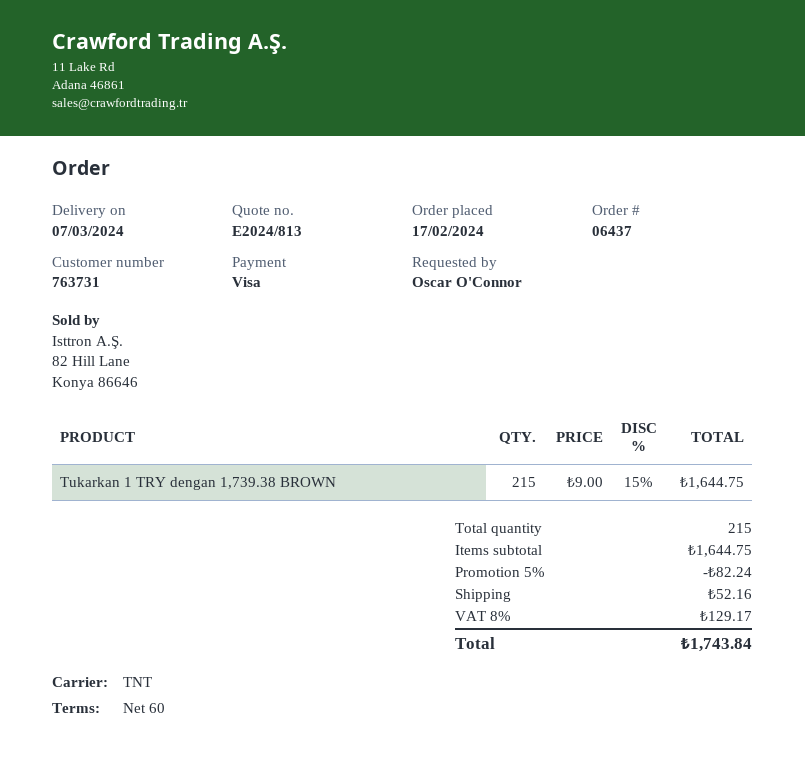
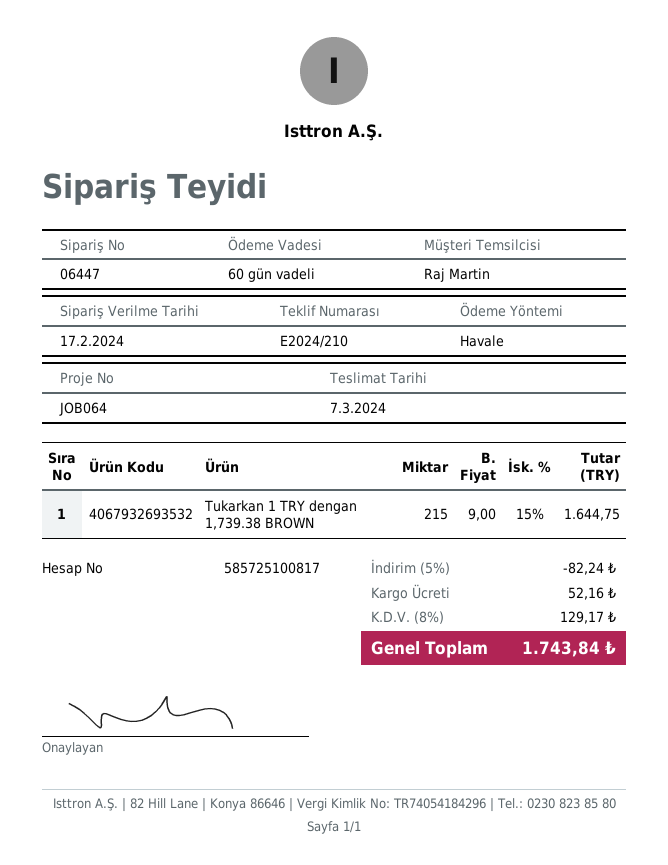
quote number: E2024/813 -> E2024/210
order number: 06437 -> 06447
payment method: Visa -> bank transfer

